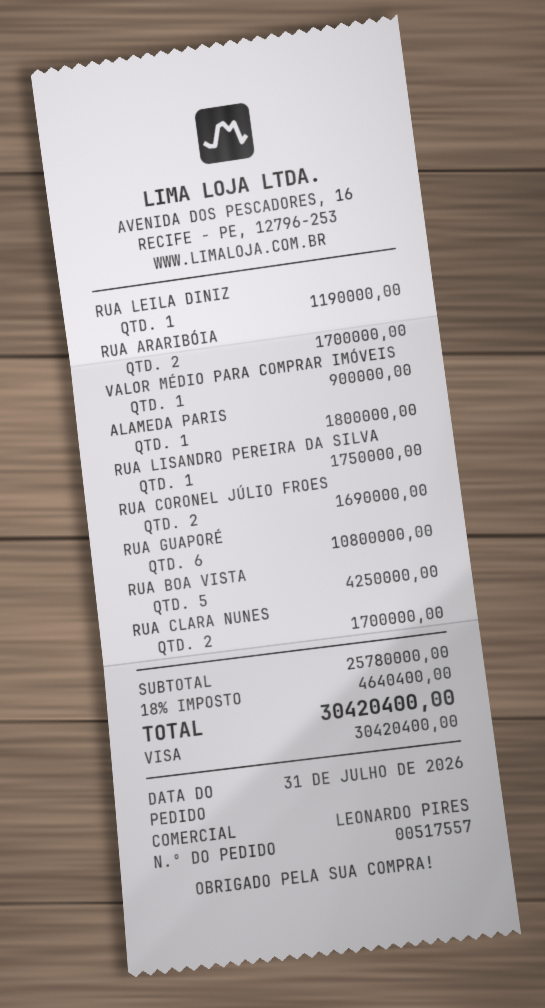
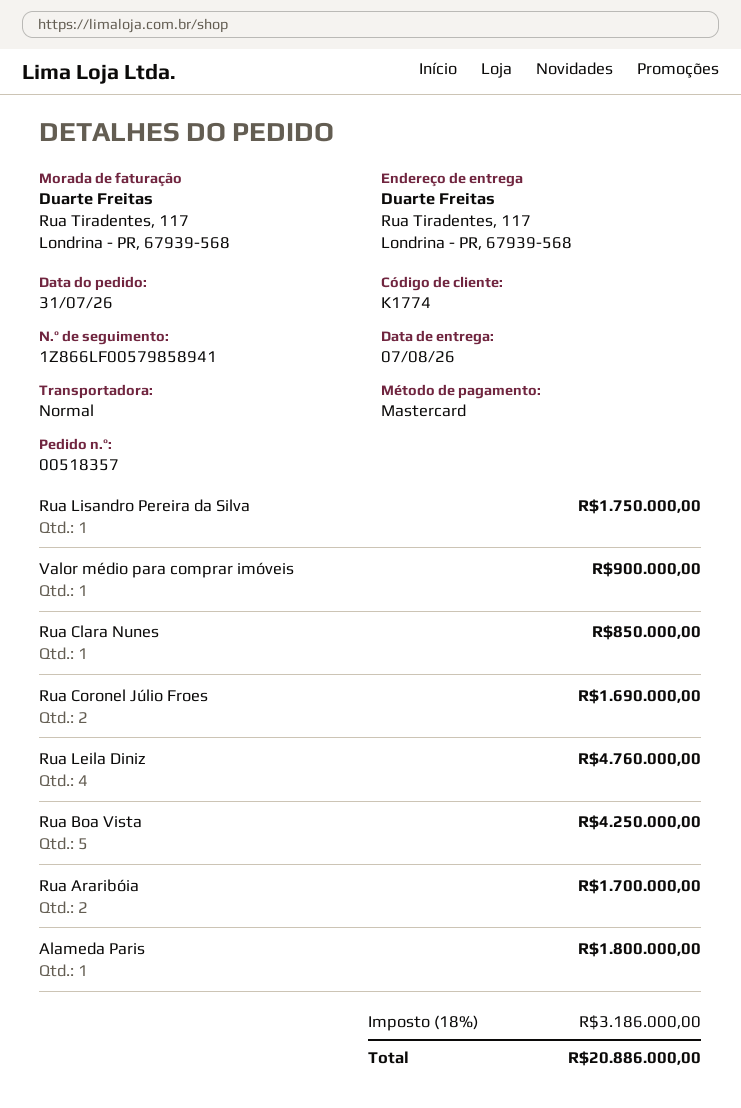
order number: 00517557 -> 00518357
payment method: Visa -> Mastercard
RUA LEILA DINIZ: 1 for 1190000.00 -> 4 for 4760000.00
RUA GUAPORÉ: 6 for 10800000.00 -> none
RUA CLARA NUNES: 2 for 1700000.00 -> 1 for 850000.00
tax: 18% = 4640400.00 -> 18% = 3186000.00
total: 30420400.00 -> 20886000.00

